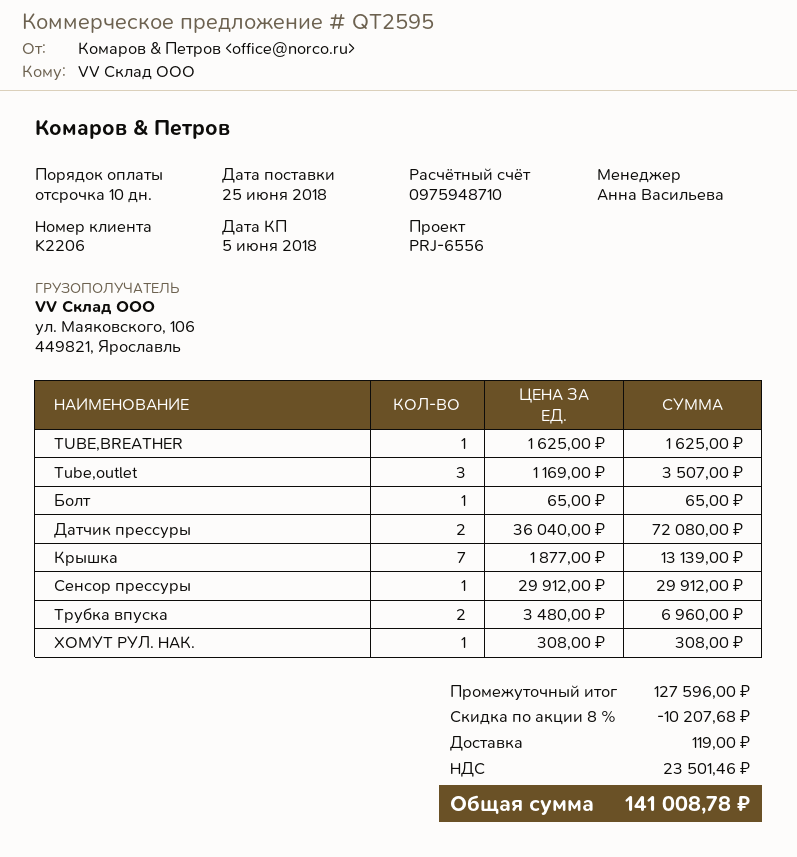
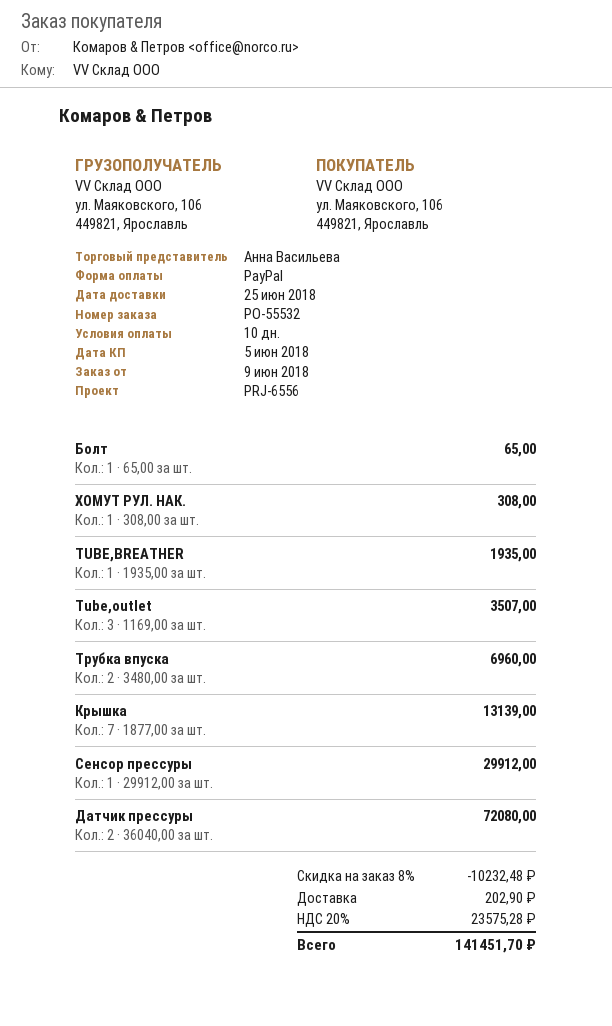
TUBE,BREATHER: 1 x 1625.00 = 1625.00 -> 1 x 1935.00 = 1935.00
discount: 8% = 10207.68 -> 8% = 10232.48
shipping: 119.00 -> 202.90
tax: 23501.46 -> 23575.28
total: 141008.78 -> 141451.70

